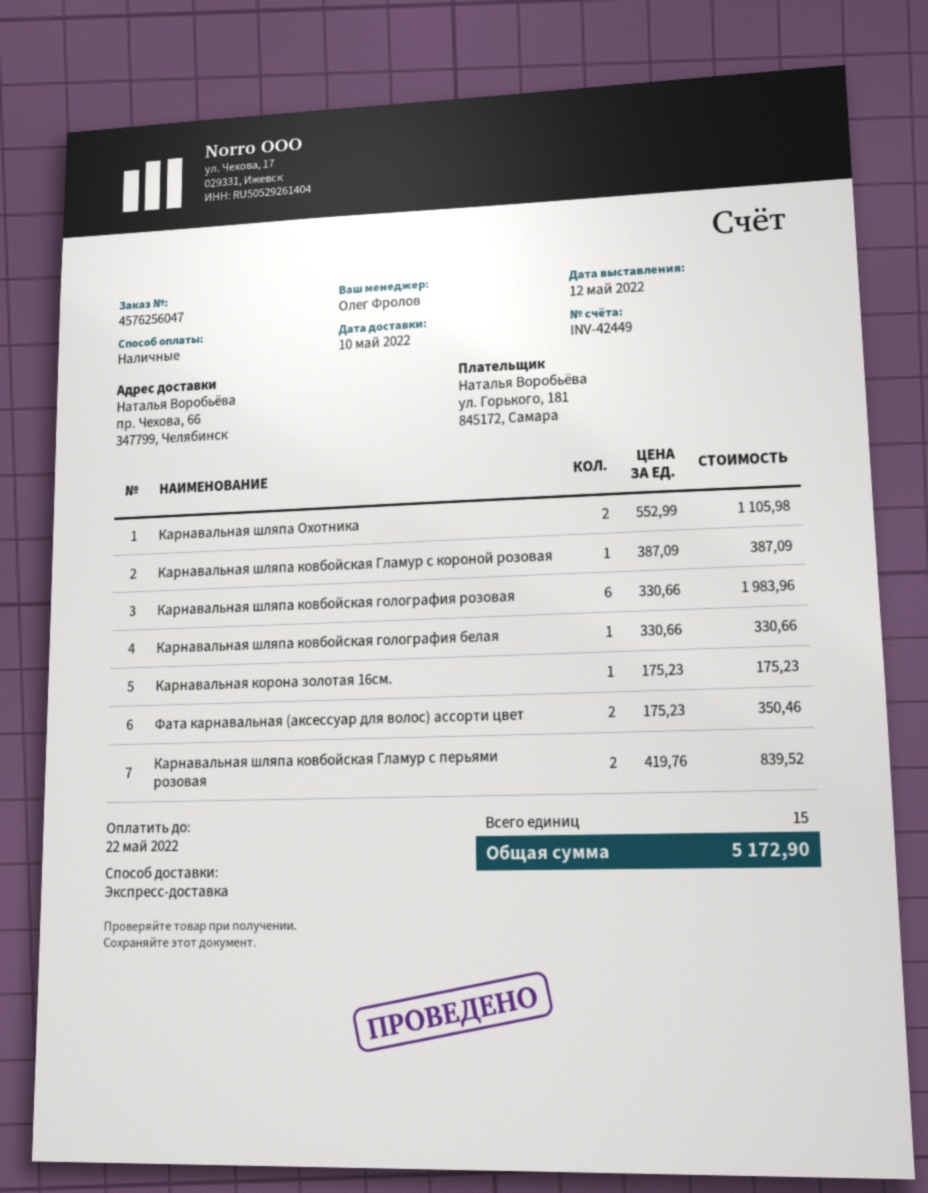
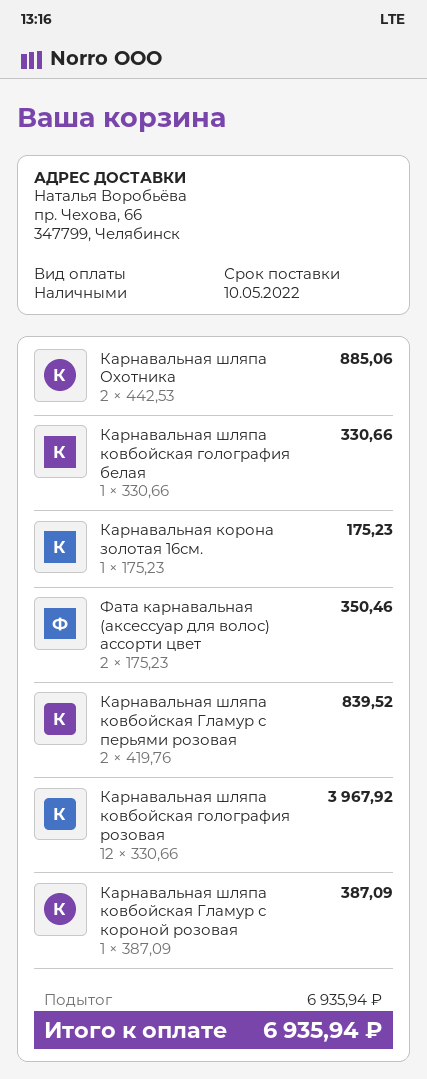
Карнавальная шляпа Охотника: 2 x 552.99 = 1105.98 -> 2 x 442.53 = 885.06
Карнавальная шляпа ковбойская голография розовая: 6 x 330.66 = 1983.96 -> 12 x 330.66 = 3967.92
total: 5172.90 -> 6935.94

